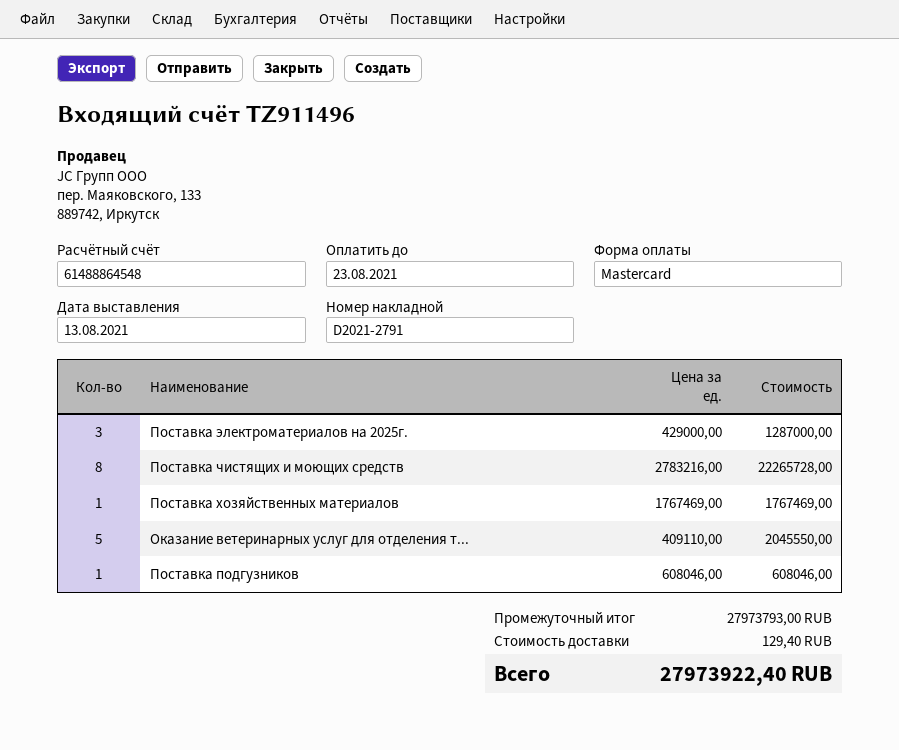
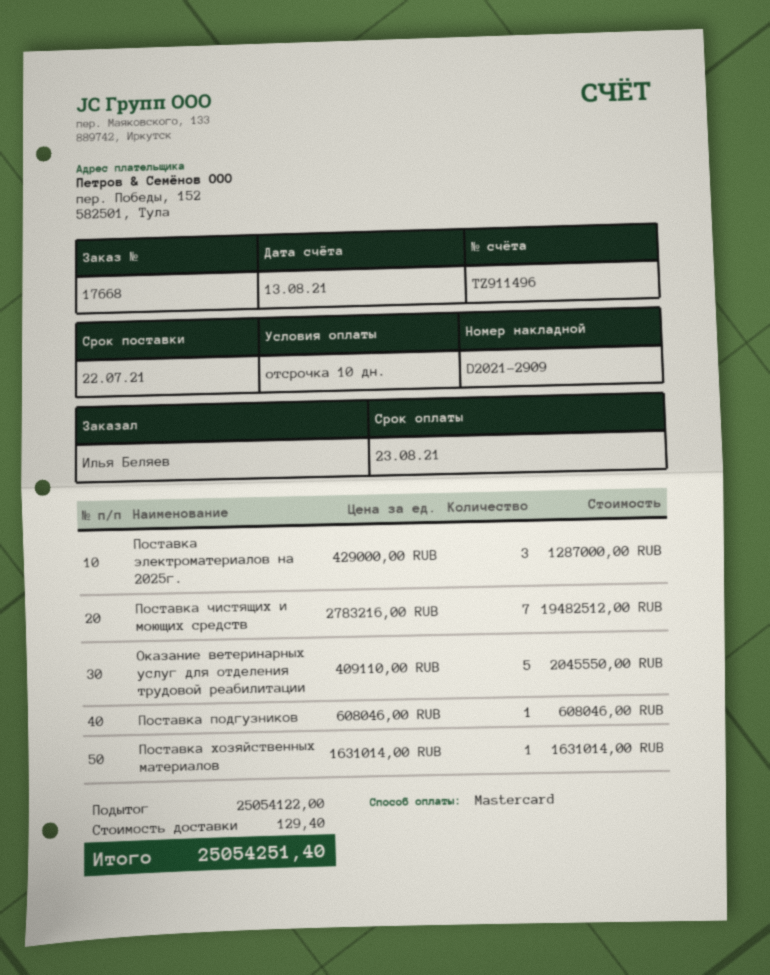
delivery note number: D2021-2791 -> D2021-2909
Поставка чистящих и моющих средств: 8 x 2783216.00 = 22265728.00 -> 7 x 2783216.00 = 19482512.00
Поставка хозяйственных материалов: 1 x 1767469.00 = 1767469.00 -> 1 x 1631014.00 = 1631014.00
subtotal: 27973793.00 -> 25054122.00
total: 27973922.40 -> 25054251.40

